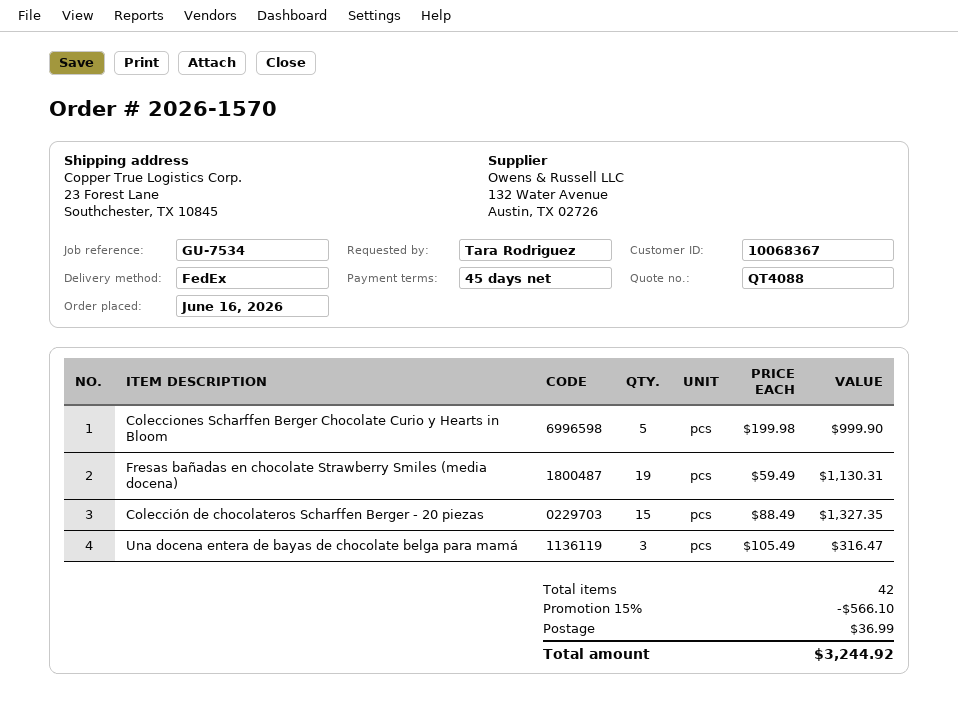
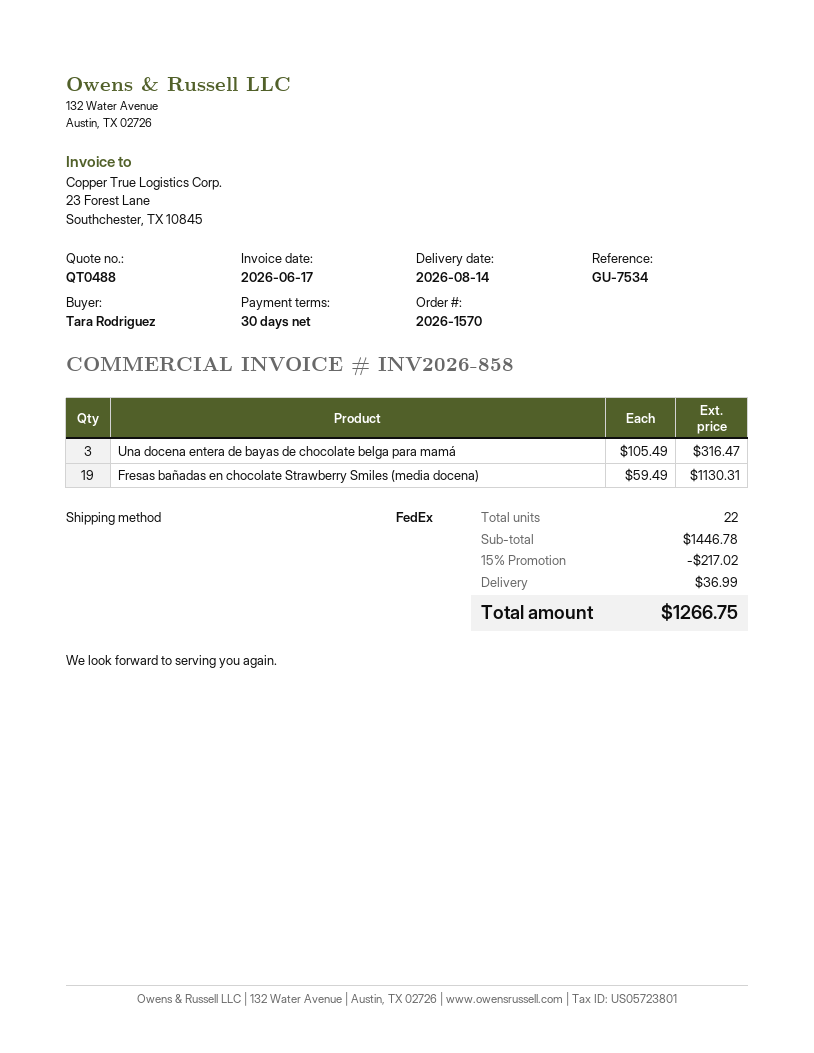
quote number: QT4088 -> QT0488
payment terms: 45 days -> 30 days
Colecciones Scharffen Berger Chocolate Curio y Hearts in Bloom: 5 x 199.98 = 999.90 -> none
Colección de chocolateros Scharffen Berger - 20 piezas: 15 x 88.49 = 1327.35 -> none
total quantity: 42 -> 22
discount: 15% = 566.10 -> 15% = 217.02
total: 3244.92 -> 1266.75

